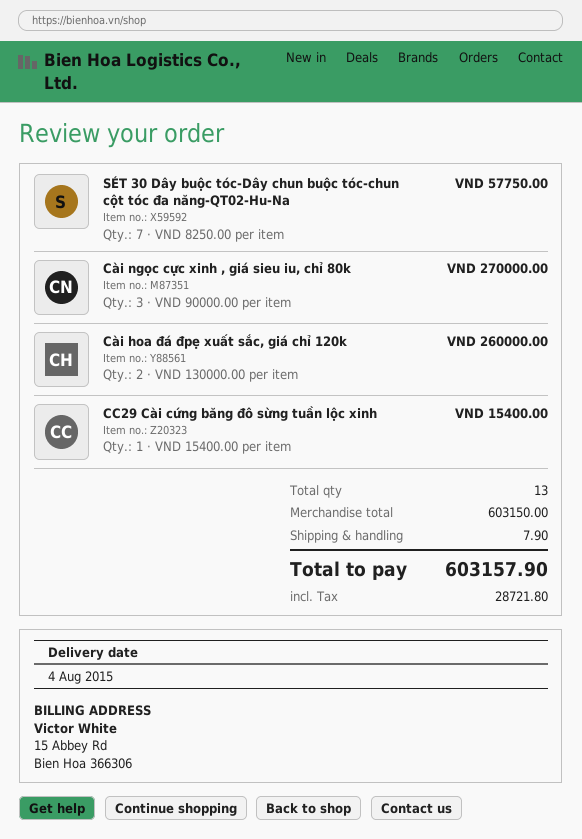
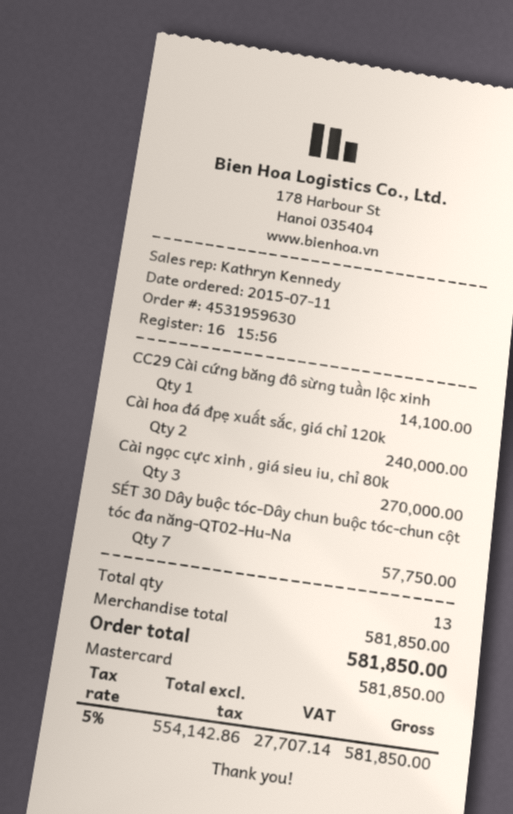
Cài hoa đá đpẹ xuất sắc, giá chỉ 120k: 2 for 260000.00 -> 2 for 240000.00
CC29 Cài cứng băng đô sừng tuần lộc xinh: 1 for 15400.00 -> 1 for 14100.00
subtotal: 603150.00 -> 581850.00
shipping: 7.90 -> none
tax: 28721.80 -> 27707.14
total: 603157.90 -> 581850.00

